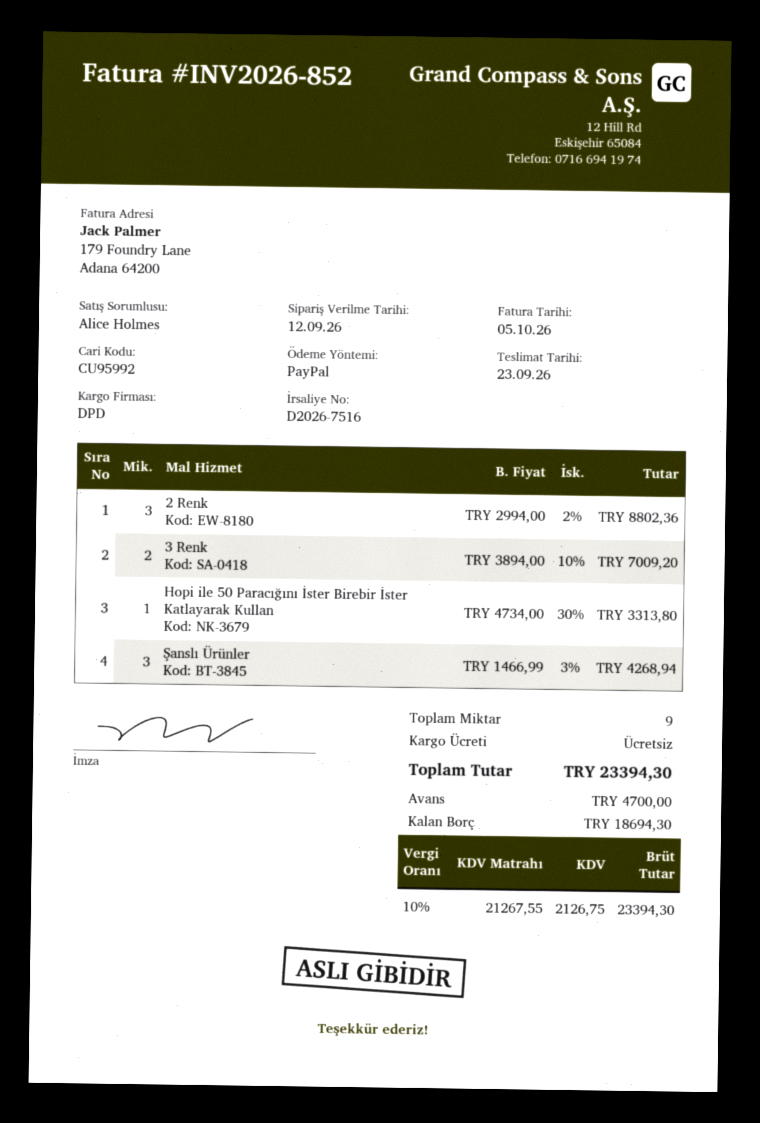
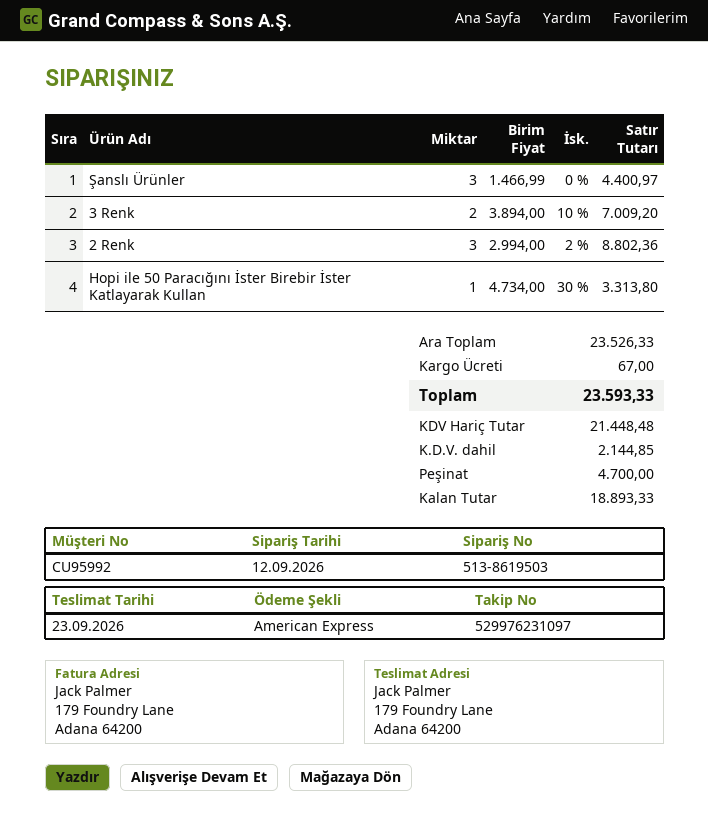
payment method: PayPal -> American Express
Şanslı Ürünler: 3 x 1466.99 - 3% = 4268.94 -> 3 x 1466.99 = 4400.97
shipping: 0.00 -> 67.00
net: 21267.55 -> 21448.48
tax: 2126.75 -> 2144.85
total: 23394.30 -> 23593.33
balance: 18694.30 -> 18893.33

